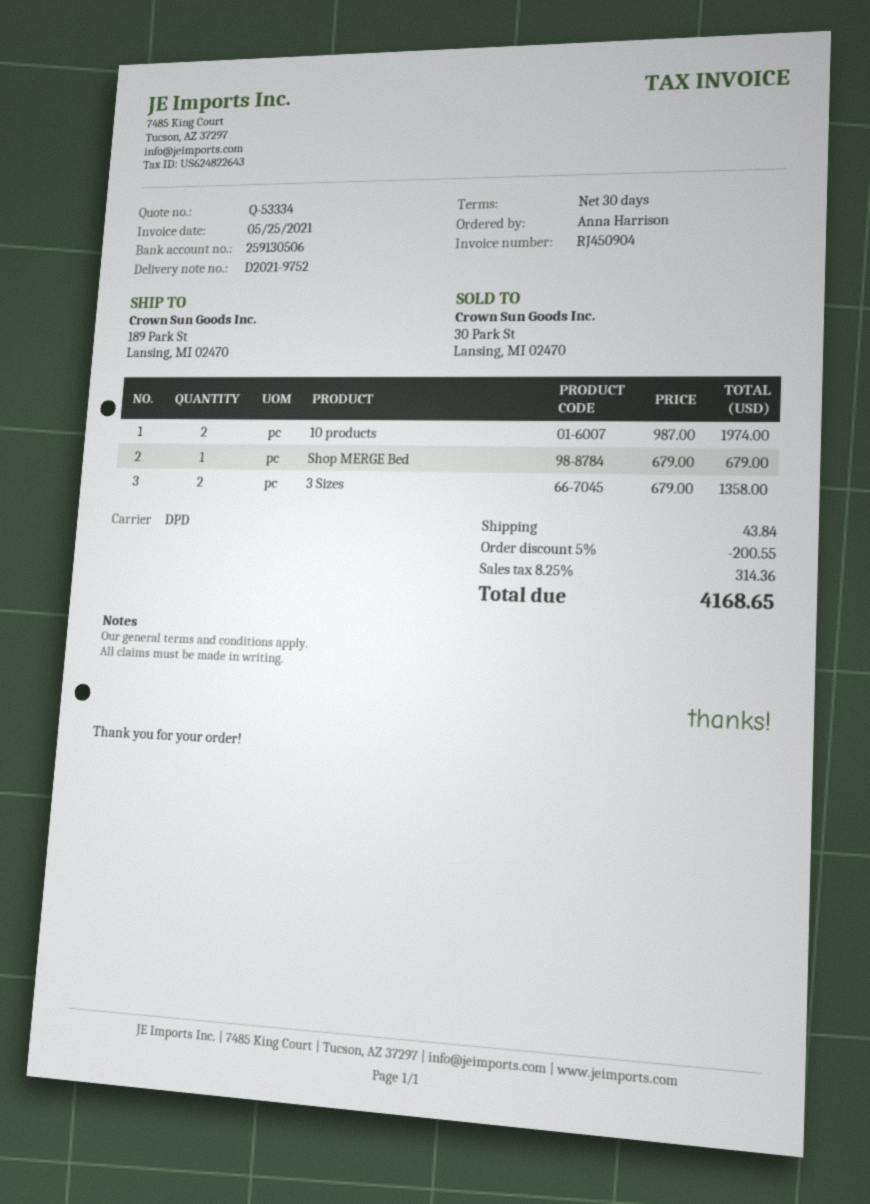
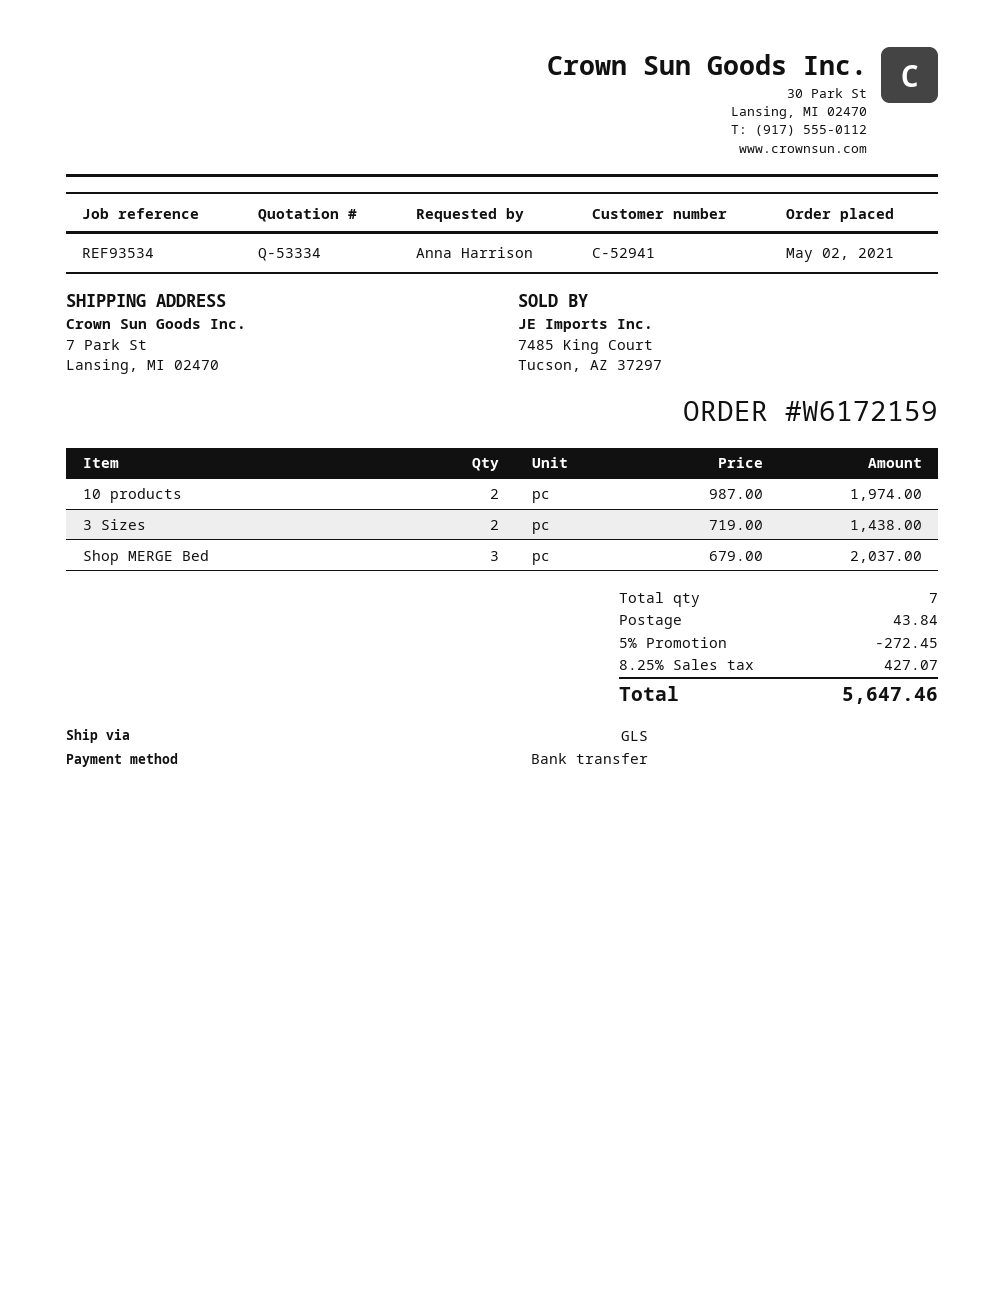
shipping method: DPD -> GLS
ship to: 189 Park St, Lansing, MI 02470 -> 7 Park St, Lansing, MI 02470
Shop MERGE Bed: 1 x 679.00 = 679.00 -> 3 x 679.00 = 2037.00
3 Sizes: 2 x 679.00 = 1358.00 -> 2 x 719.00 = 1438.00
discount: 5% = 200.55 -> 5% = 272.45
tax: 8.25% = 314.36 -> 8.25% = 427.07
total: 4168.65 -> 5647.46

